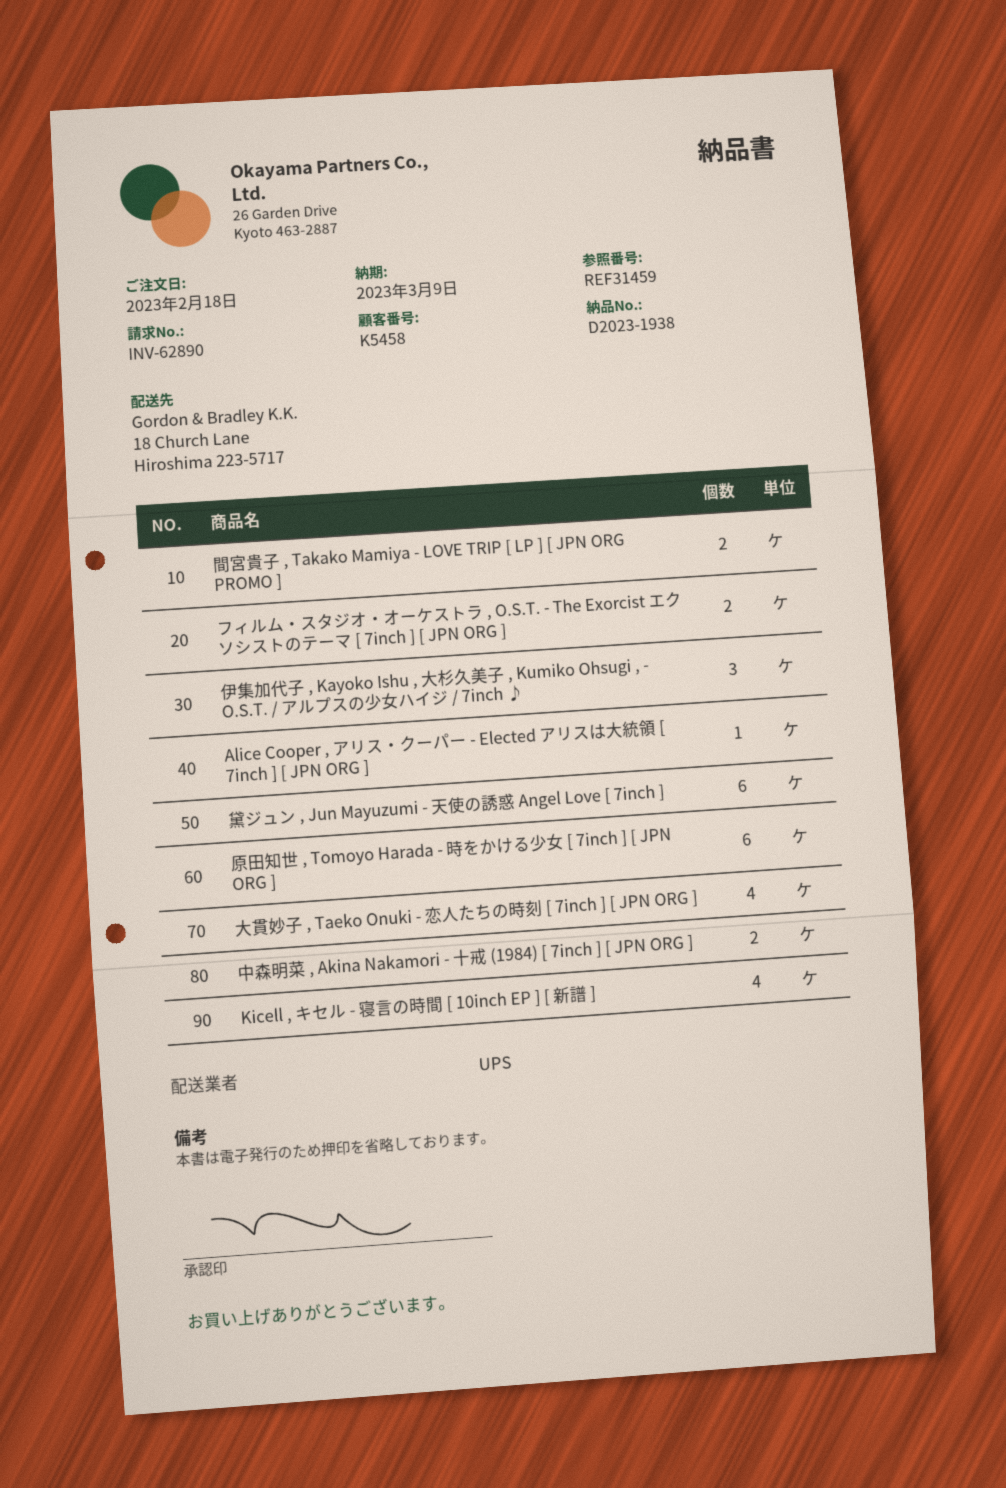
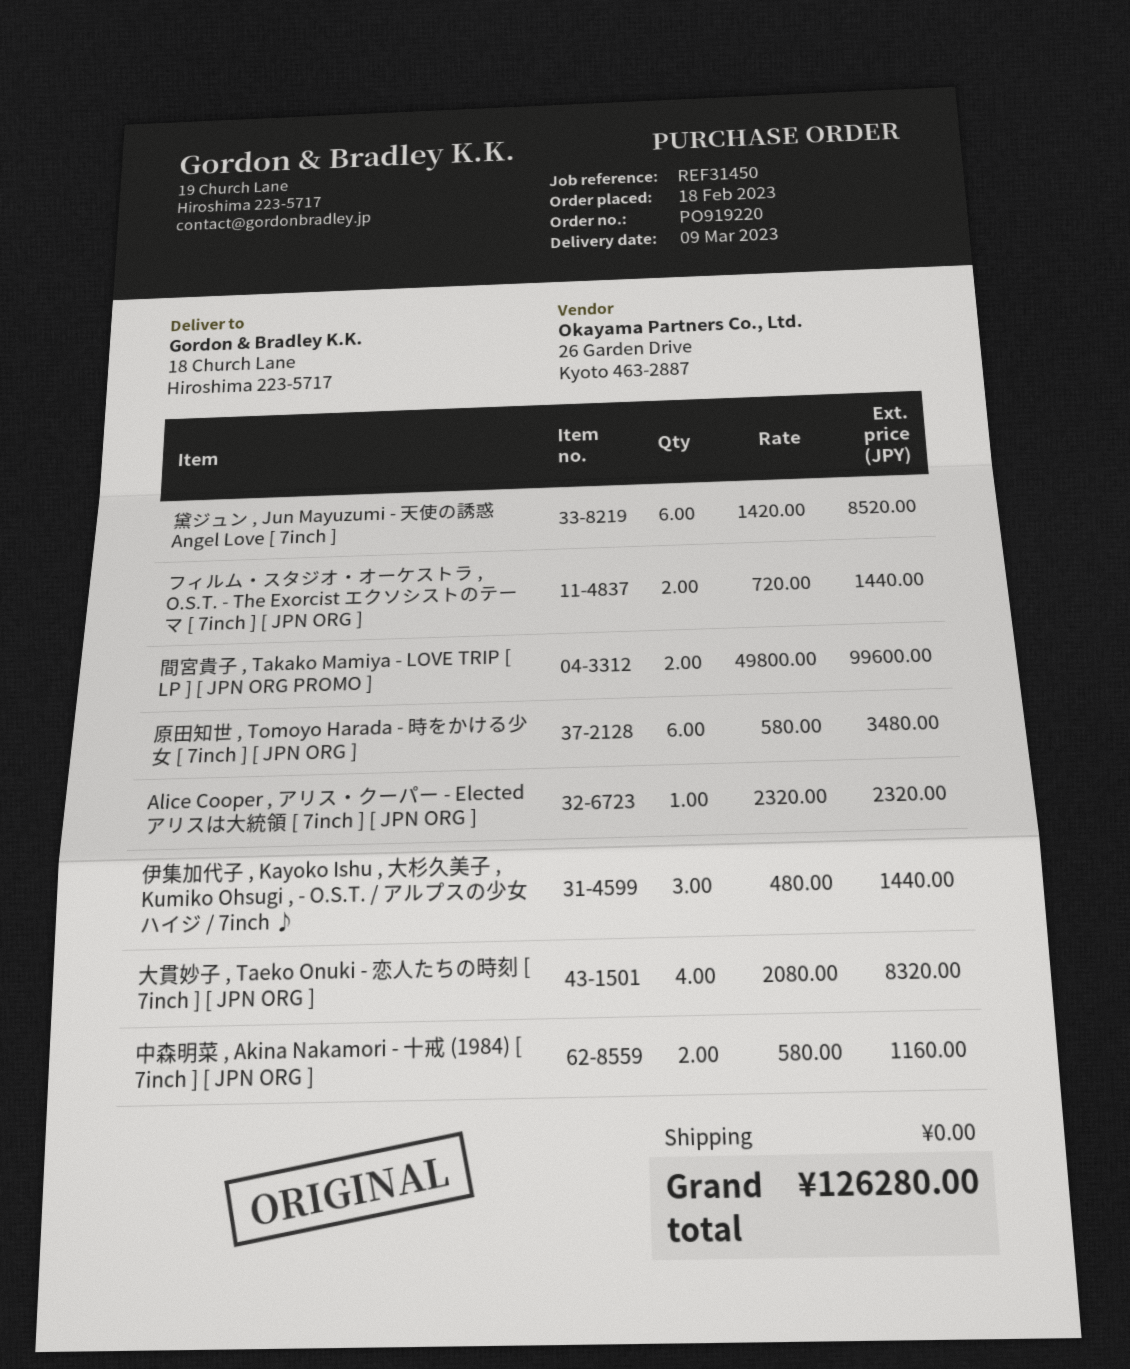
reference: REF31459 -> REF31450
Kicell , キセル - 寝言の時間 [ 10inch EP ] [ 新譜 ]: 4 -> none

